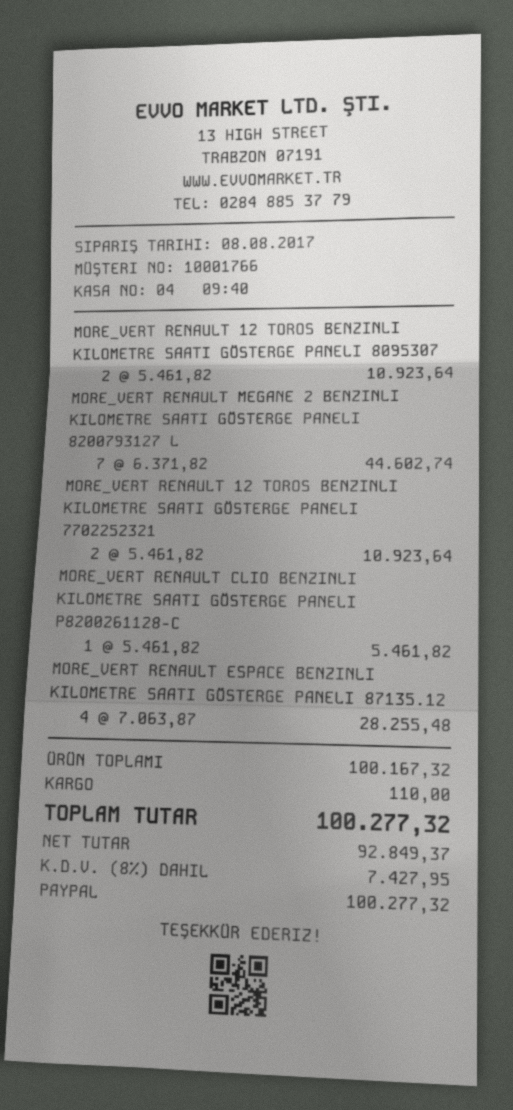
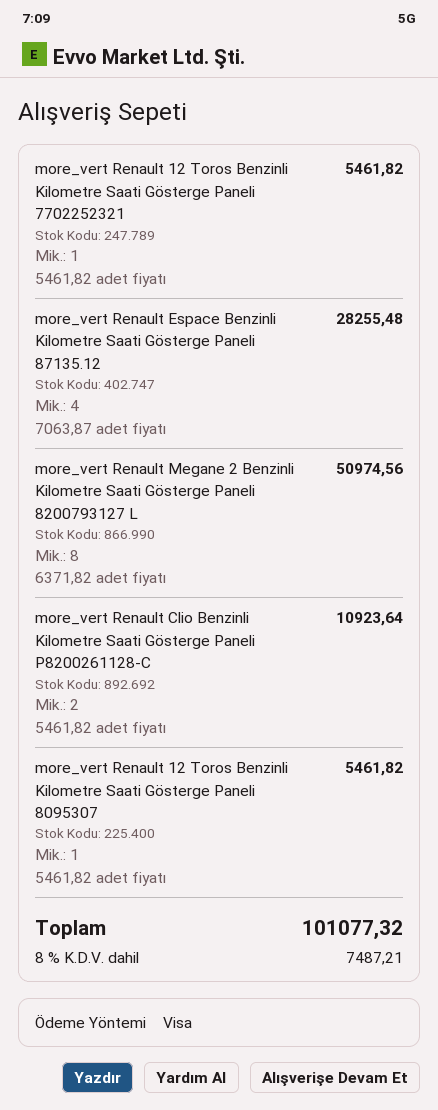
payment method: PayPal -> Visa
MORE_VERT RENAULT 12 TOROS BENZINLI KILOMETRE SAATI GÖSTERGE PANELI 8095307: 2 x 5461.82 = 10923.64 -> 1 x 5461.82 = 5461.82
MORE_VERT RENAULT MEGANE 2 BENZINLI KILOMETRE SAATI GÖSTERGE PANELI 8200793127 L: 7 x 6371.82 = 44602.74 -> 8 x 6371.82 = 50974.56
MORE_VERT RENAULT 12 TOROS BENZINLI KILOMETRE SAATI GÖSTERGE PANELI 7702252321: 2 x 5461.82 = 10923.64 -> 1 x 5461.82 = 5461.82
MORE_VERT RENAULT CLIO BENZINLI KILOMETRE SAATI GÖSTERGE PANELI P8200261128-C: 1 x 5461.82 = 5461.82 -> 2 x 5461.82 = 10923.64
shipping: 110.00 -> none
tax: 8% = 7427.95 -> 8% = 7487.21
total: 100277.32 -> 101077.32

